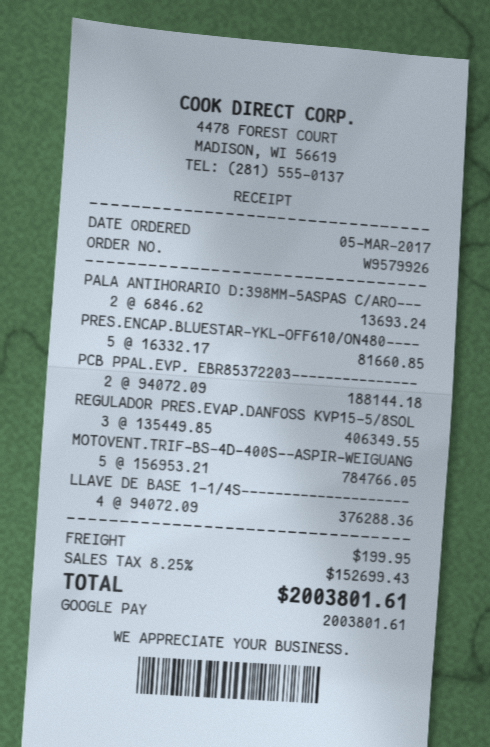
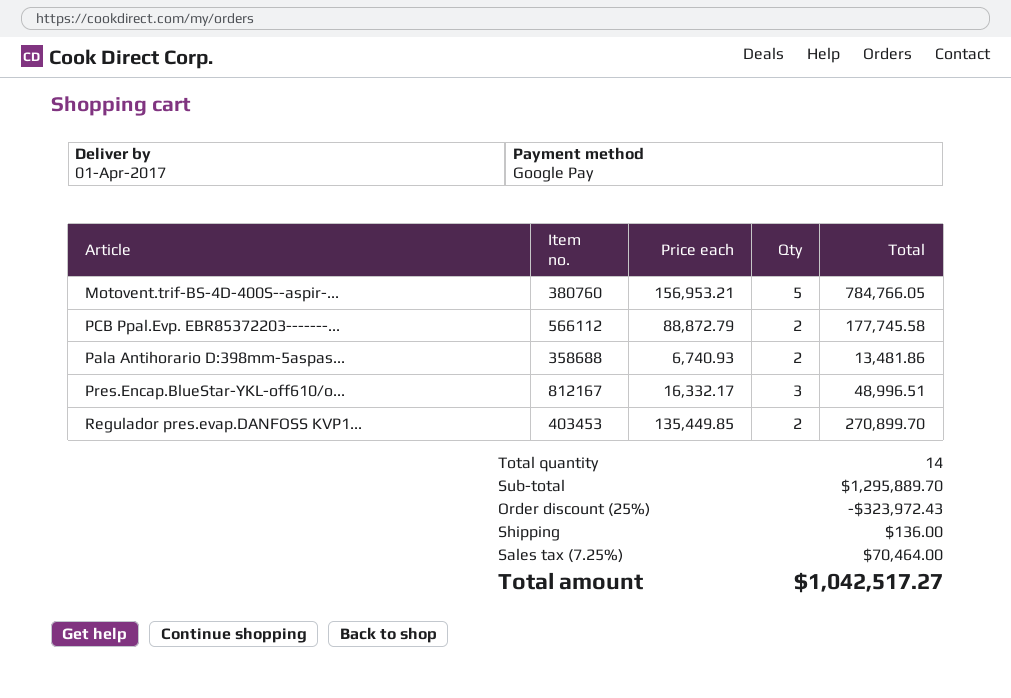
PALA ANTIHORARIO D:398MM-5ASPAS C/ARO---: 2 x 6846.62 = 13693.24 -> 2 x 6740.93 = 13481.86
PRES.ENCAP.BLUESTAR-YKL-OFF610/ON480----: 5 x 16332.17 = 81660.85 -> 3 x 16332.17 = 48996.51
PCB PPAL.EVP. EBR85372203---------------: 2 x 94072.09 = 188144.18 -> 2 x 88872.79 = 177745.58
REGULADOR PRES.EVAP.DANFOSS KVP15-5/8SOL: 3 x 135449.85 = 406349.55 -> 2 x 135449.85 = 270899.70
LLAVE DE BASE 1-1/4S--------------------: 4 x 94072.09 = 376288.36 -> none
discount: none -> 25% = 323972.43
shipping: 199.95 -> 136.00
tax: 8.25% = 152699.43 -> 7.25% = 70464.00
total: 2003801.61 -> 1042517.27

